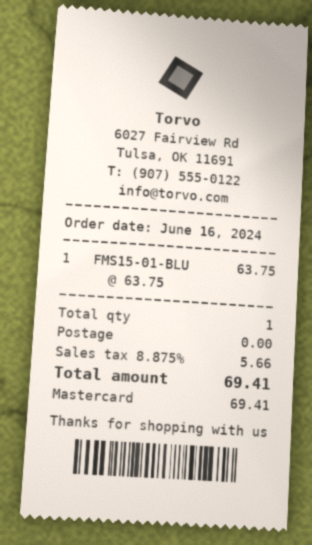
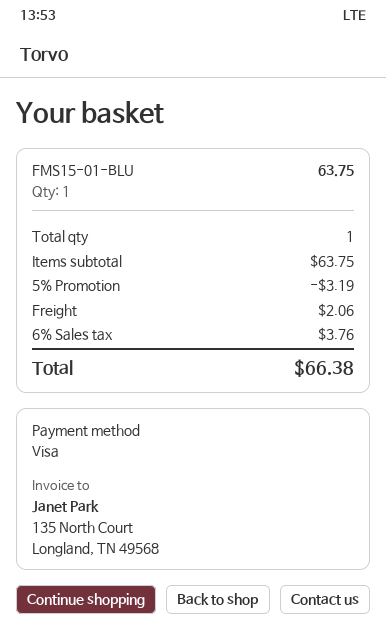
payment method: Mastercard -> Visa
discount: none -> 5% = 3.19
shipping: 0.00 -> 2.06
tax: 8.875% = 5.66 -> 6% = 3.76
total: 69.41 -> 66.38

